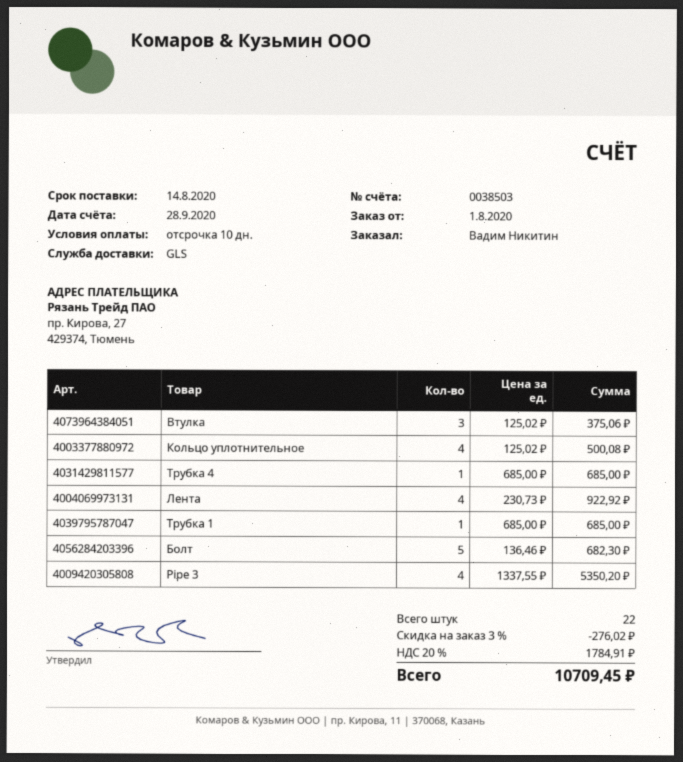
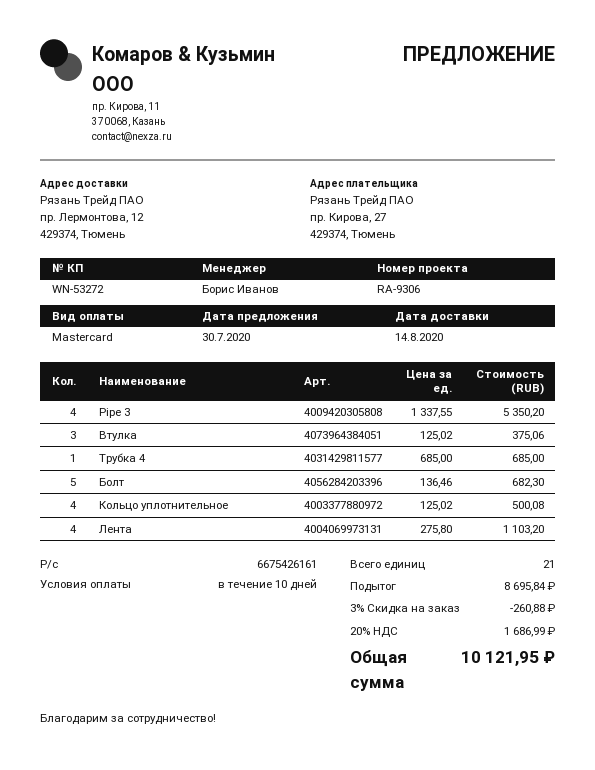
Лента: 4 x 230.73 = 922.92 -> 4 x 275.80 = 1103.20
Трубка 1: 1 x 685.00 = 685.00 -> none
total quantity: 22 -> 21
discount: 3% = 276.02 -> 3% = 260.88
tax: 20% = 1784.91 -> 20% = 1686.99
total: 10709.45 -> 10121.95

